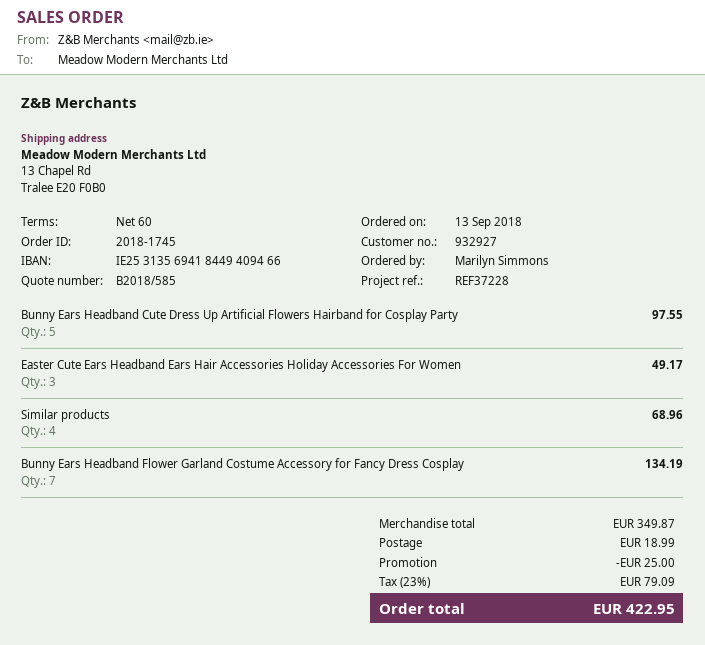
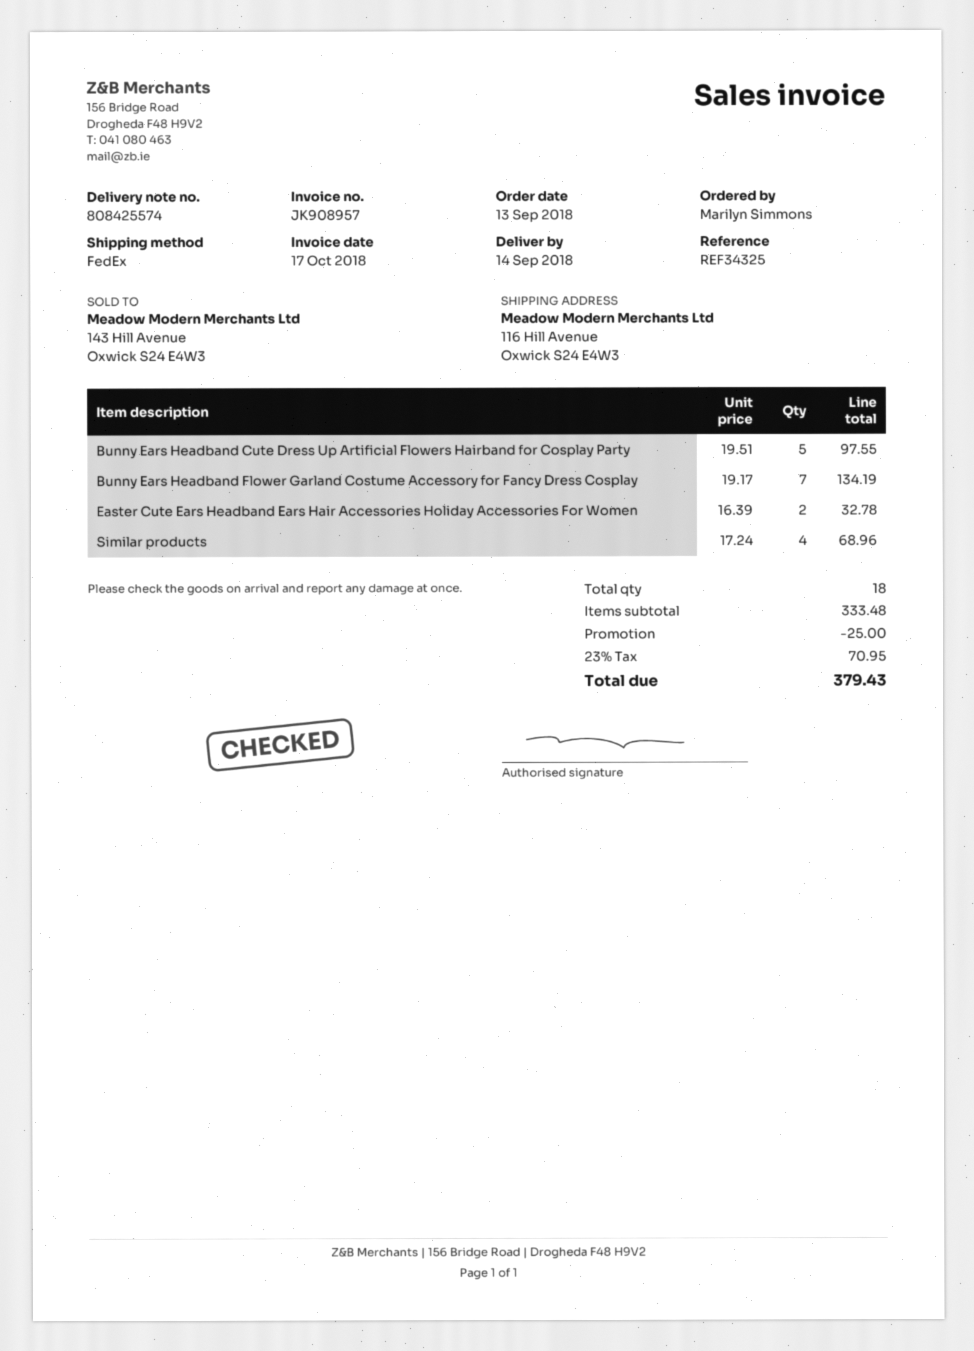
reference: REF37228 -> REF34325
ship to: 13 Chapel Rd, Tralee E20 F0B0 -> 116 Hill Avenue, Oxwick S24 E4W3
Easter Cute Ears Headband Ears Hair Accessories Holiday Accessories For Women: 3 for 49.17 -> 2 for 32.78
subtotal: 349.87 -> 333.48
shipping: 18.99 -> none
tax: 23% = 79.09 -> 23% = 70.95
total: 422.95 -> 379.43

